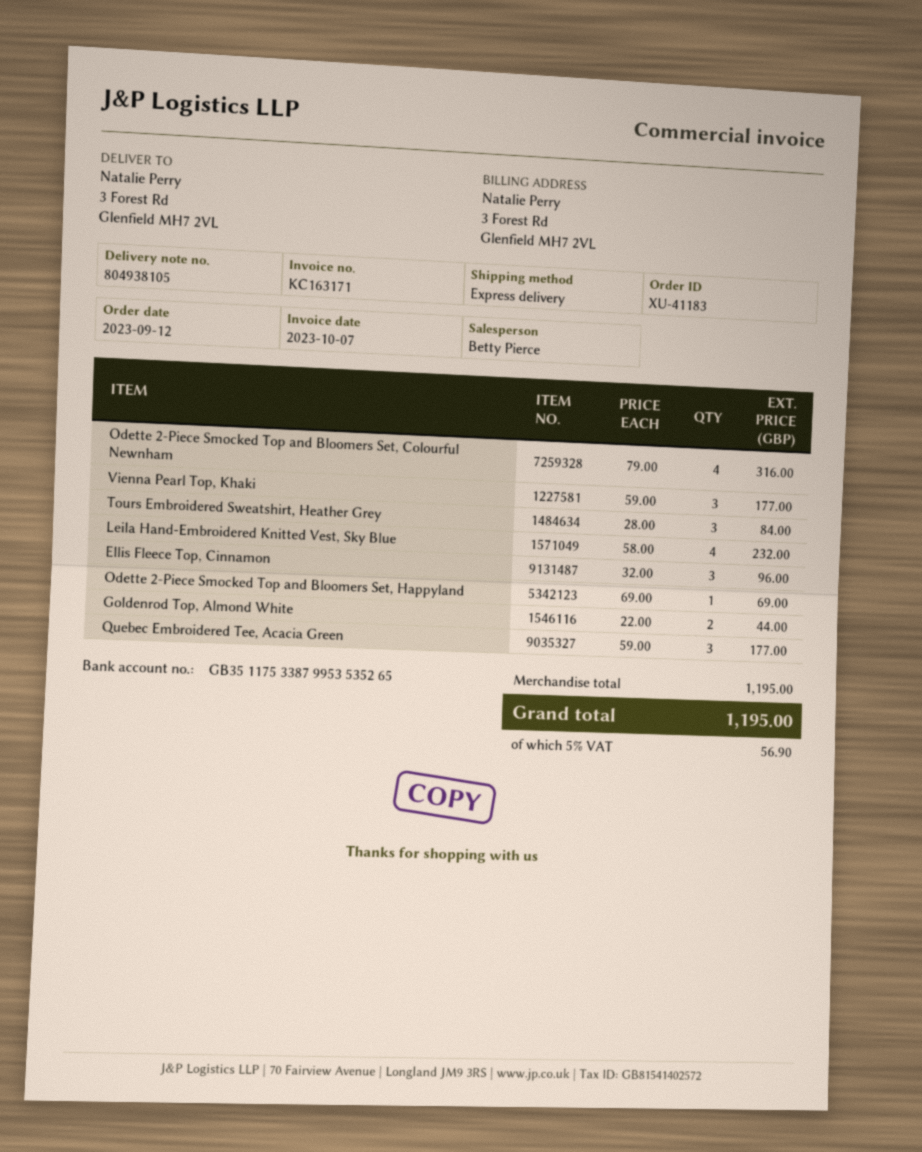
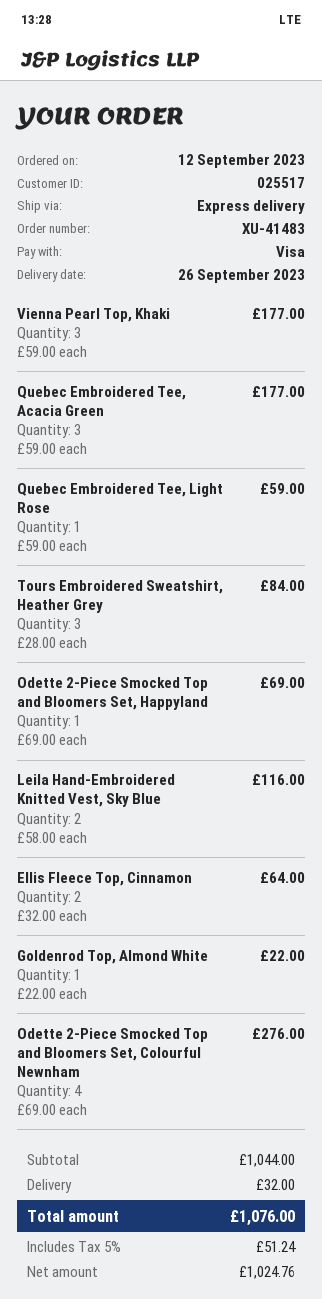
order number: XU-41183 -> XU-41483
Odette 2-Piece Smocked Top and Bloomers Set, Colourful Newnham: 4 x 79.00 = 316.00 -> 4 x 69.00 = 276.00
Leila Hand-Embroidered Knitted Vest, Sky Blue: 4 x 58.00 = 232.00 -> 2 x 58.00 = 116.00
Ellis Fleece Top, Cinnamon: 3 x 32.00 = 96.00 -> 2 x 32.00 = 64.00
Goldenrod Top, Almond White: 2 x 22.00 = 44.00 -> 1 x 22.00 = 22.00
Quebec Embroidered Tee, Light Rose: none -> 1 x 59.00 = 59.00
subtotal: 1195.00 -> 1044.00
shipping: none -> 32.00
tax: 5% = 56.90 -> 5% = 51.24
total: 1195.00 -> 1076.00

